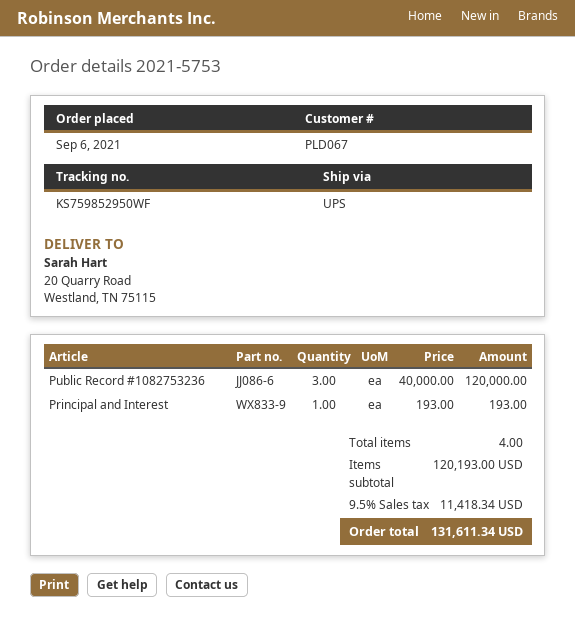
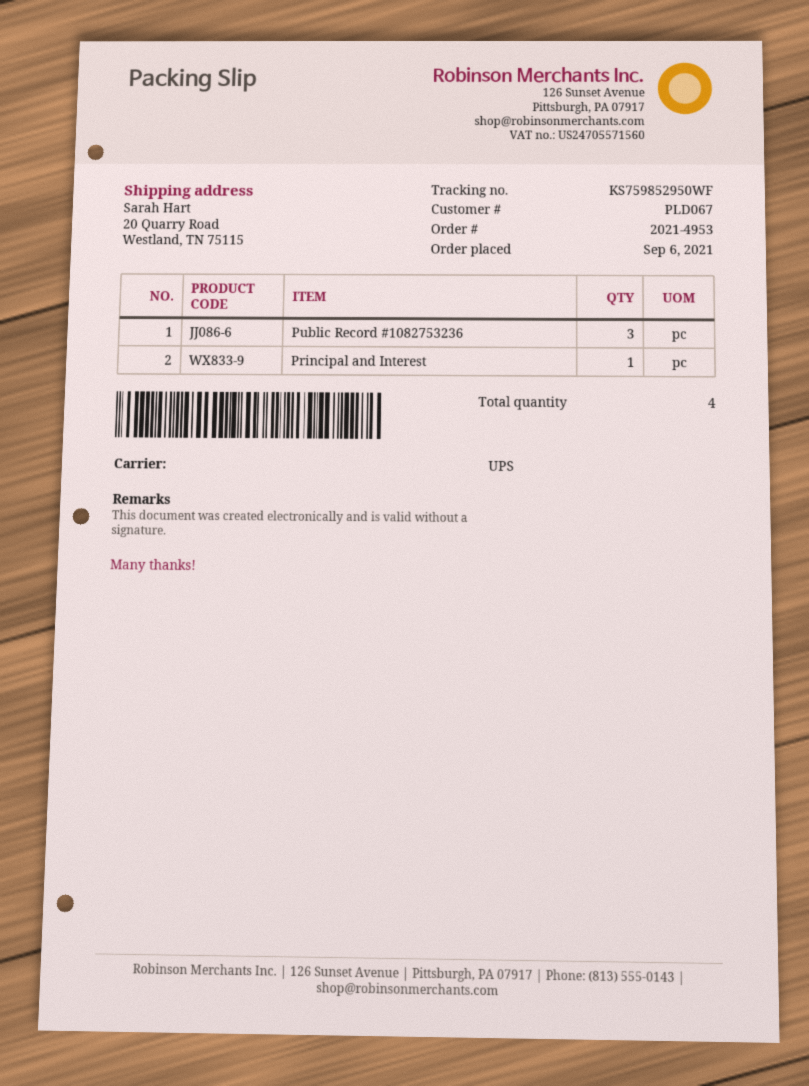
order number: 2021-5753 -> 2021-4953

